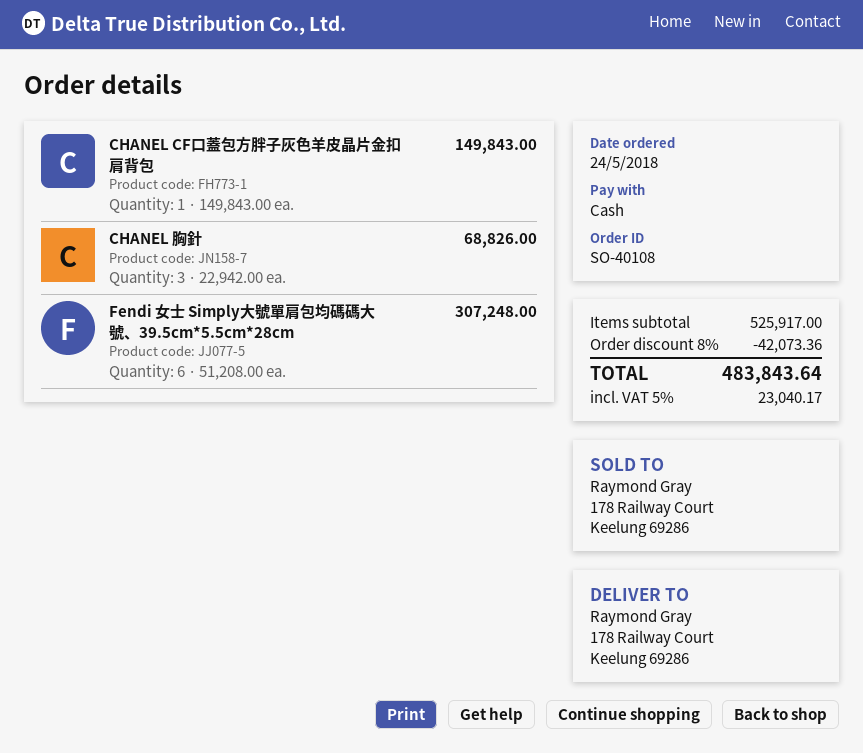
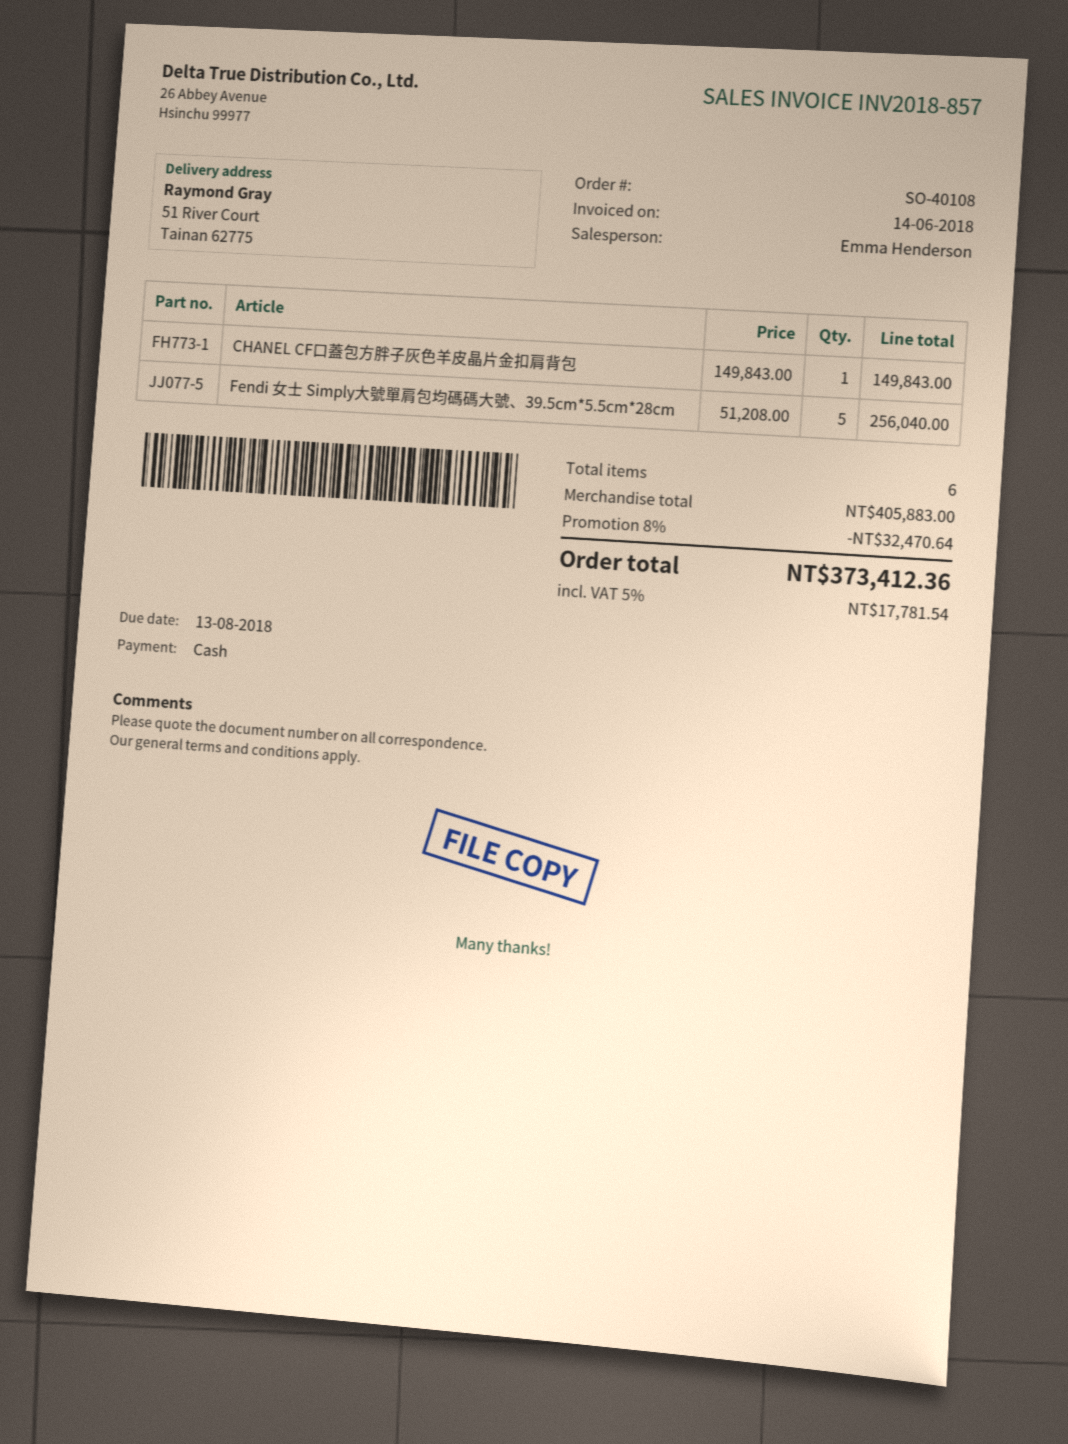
ship to: 178 Railway Court, Keelung 69286 -> 51 River Court, Tainan 62775
CHANEL 胸針: 3 x 22942.00 = 68826.00 -> none
Fendi 女士 Simply大號單肩包均碼碼大號、39.5cm*5.5cm*28cm: 6 x 51208.00 = 307248.00 -> 5 x 51208.00 = 256040.00
subtotal: 525917.00 -> 405883.00
discount: 8% = 42073.36 -> 8% = 32470.64
tax: 5% = 23040.17 -> 5% = 17781.54
total: 483843.64 -> 373412.36

